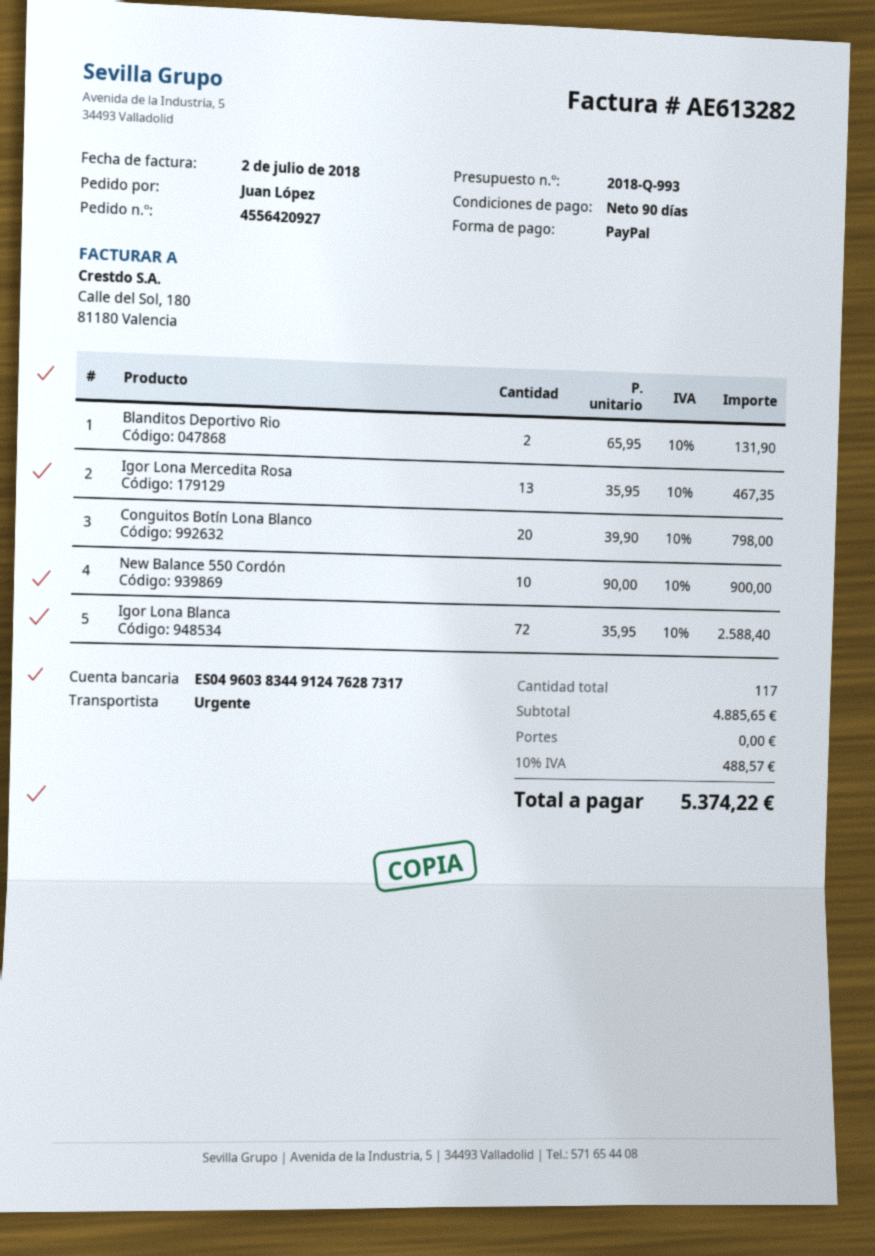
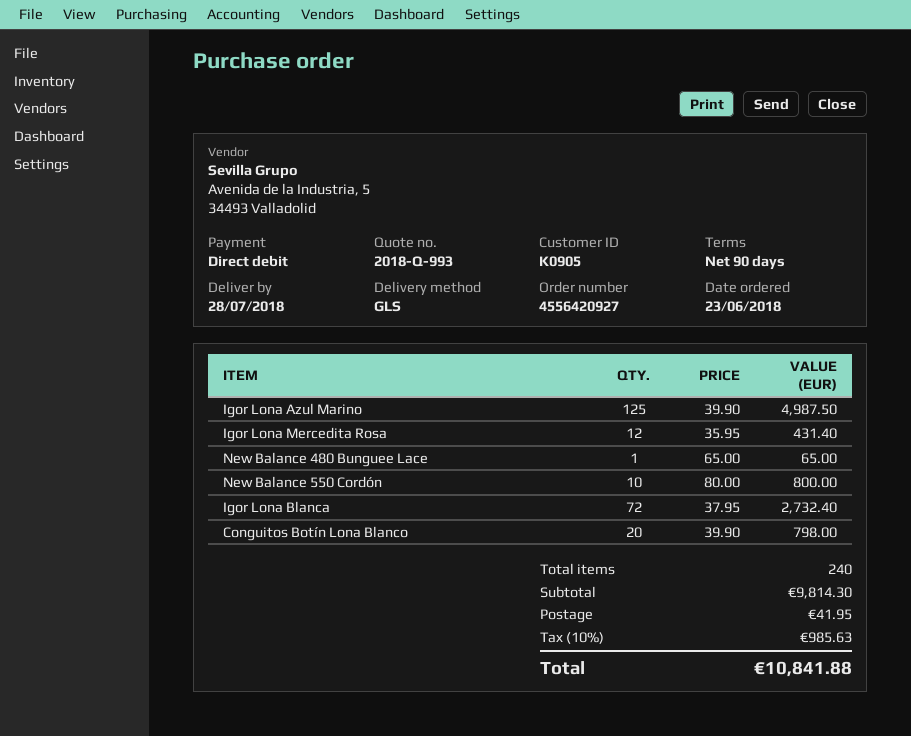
payment method: PayPal -> direct debit
shipping method: express -> GLS
Blanditos Deportivo Rio: 2 x 65.95 = 131.90 -> none
Igor Lona Mercedita Rosa: 13 x 35.95 = 467.35 -> 12 x 35.95 = 431.40
New Balance 550 Cordón: 10 x 90.00 = 900.00 -> 10 x 80.00 = 800.00
Igor Lona Blanca: 72 x 35.95 = 2588.40 -> 72 x 37.95 = 2732.40
Igor Lona Azul Marino: none -> 125 x 39.90 = 4987.50
New Balance 480 Bunguee Lace: none -> 1 x 65.00 = 65.00
total quantity: 117 -> 240
subtotal: 4885.65 -> 9814.30
shipping: 0.00 -> 41.95
tax: 10% = 488.57 -> 10% = 985.63
total: 5374.22 -> 10841.88

